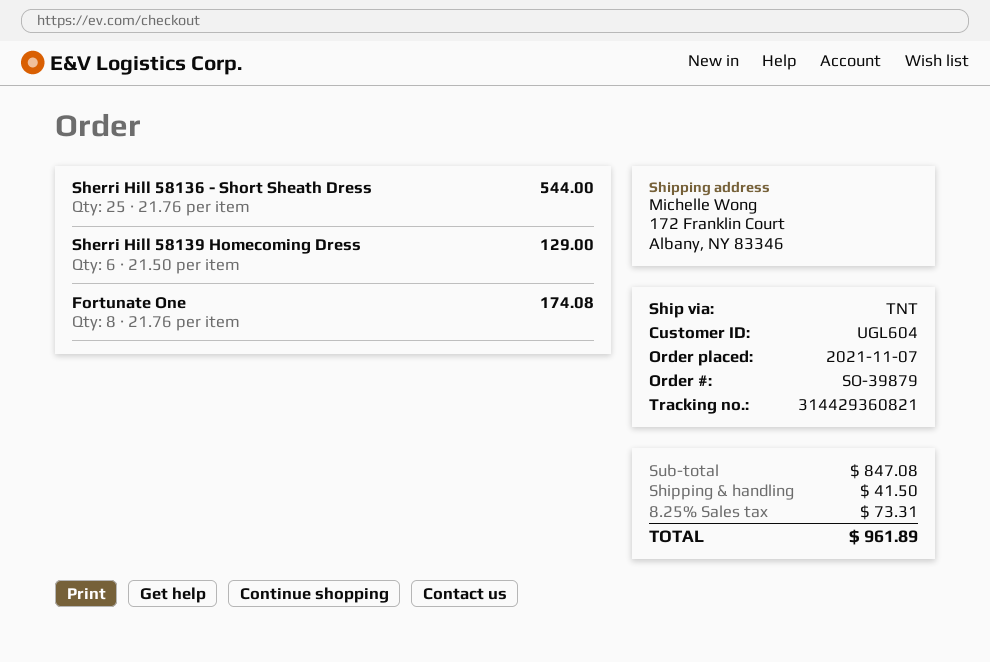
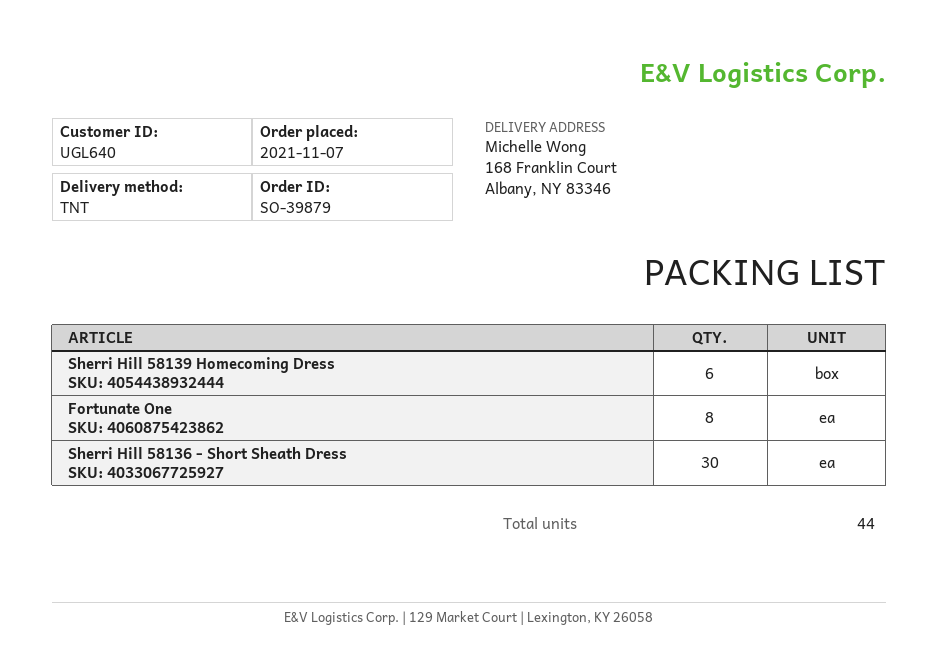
customer number: UGL604 -> UGL640
ship to: 172 Franklin Court, Albany, NY 83346 -> 168 Franklin Court, Albany, NY 83346
Sherri Hill 58136 - Short Sheath Dress: 25 -> 30

